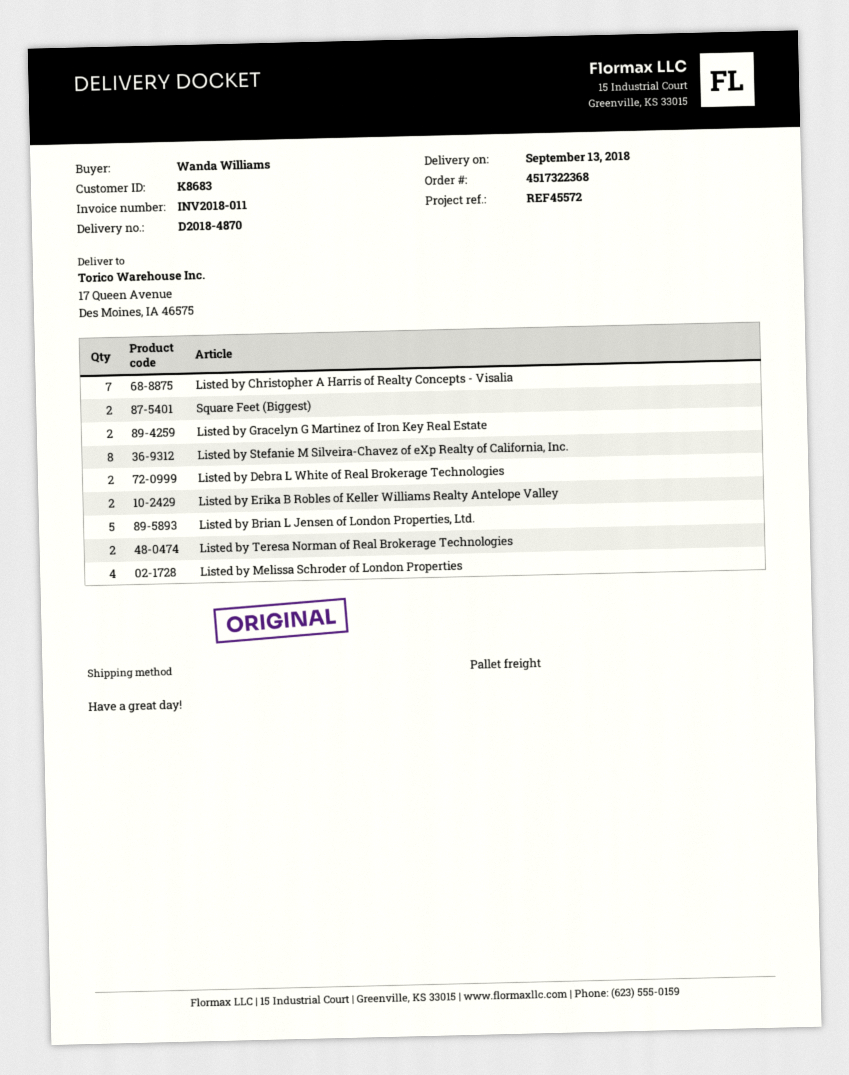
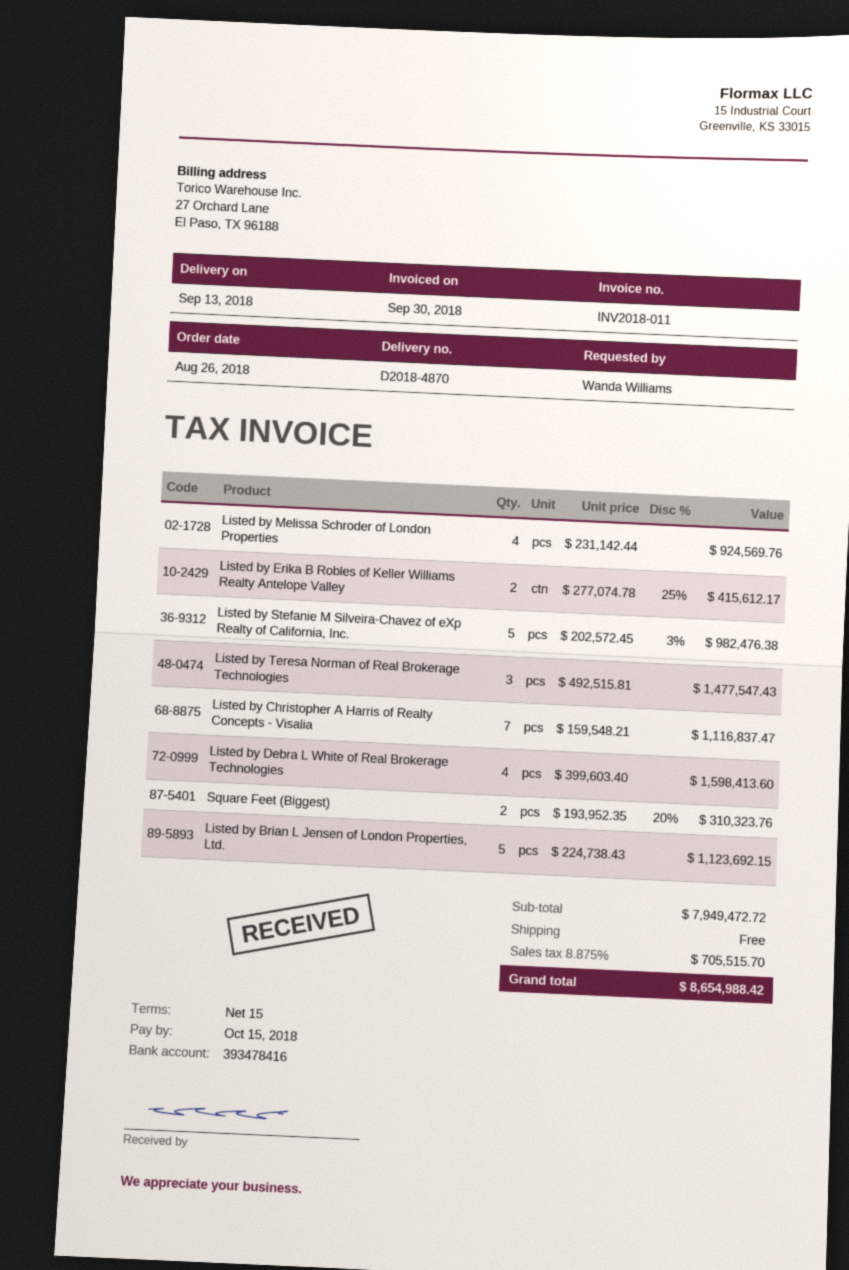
Listed by Gracelyn G Martinez of Iron Key Real Estate: 2 -> none
Listed by Stefanie M Silveira-Chavez of eXp Realty of California, Inc.: 8 -> 5
Listed by Debra L White of Real Brokerage Technologies: 2 -> 4
Listed by Teresa Norman of Real Brokerage Technologies: 2 -> 3

